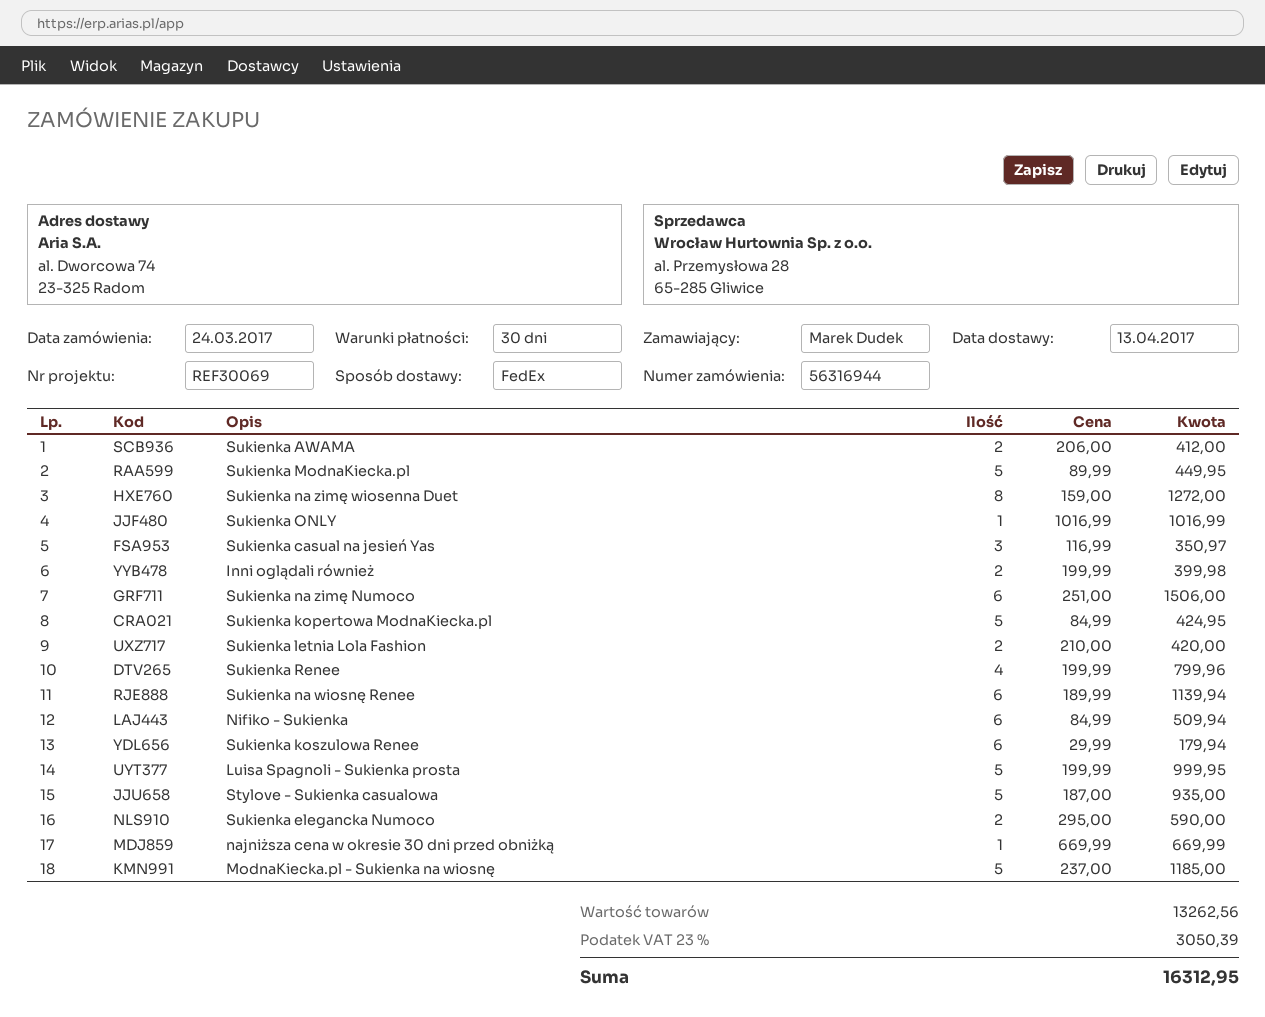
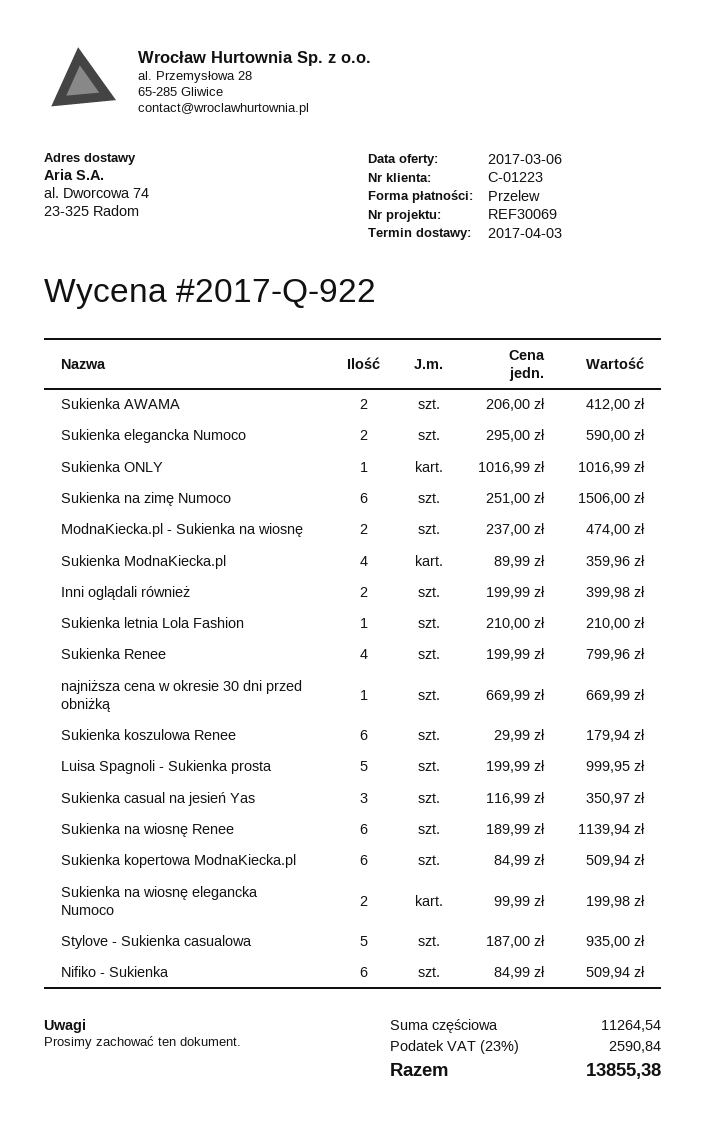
delivery date: 2017-04-13 -> 2017-04-03
Sukienka ModnaKiecka.pl: 5 x 89.99 = 449.95 -> 4 x 89.99 = 359.96
Sukienka na zimę wiosenna Duet: 8 x 159.00 = 1272.00 -> none
Sukienka kopertowa ModnaKiecka.pl: 5 x 84.99 = 424.95 -> 6 x 84.99 = 509.94
Sukienka letnia Lola Fashion: 2 x 210.00 = 420.00 -> 1 x 210.00 = 210.00
ModnaKiecka.pl - Sukienka na wiosnę: 5 x 237.00 = 1185.00 -> 2 x 237.00 = 474.00
Sukienka na wiosnę elegancka Numoco: none -> 2 x 99.99 = 199.98
subtotal: 13262.56 -> 11264.54
tax: 23% = 3050.39 -> 23% = 2590.84
total: 16312.95 -> 13855.38

